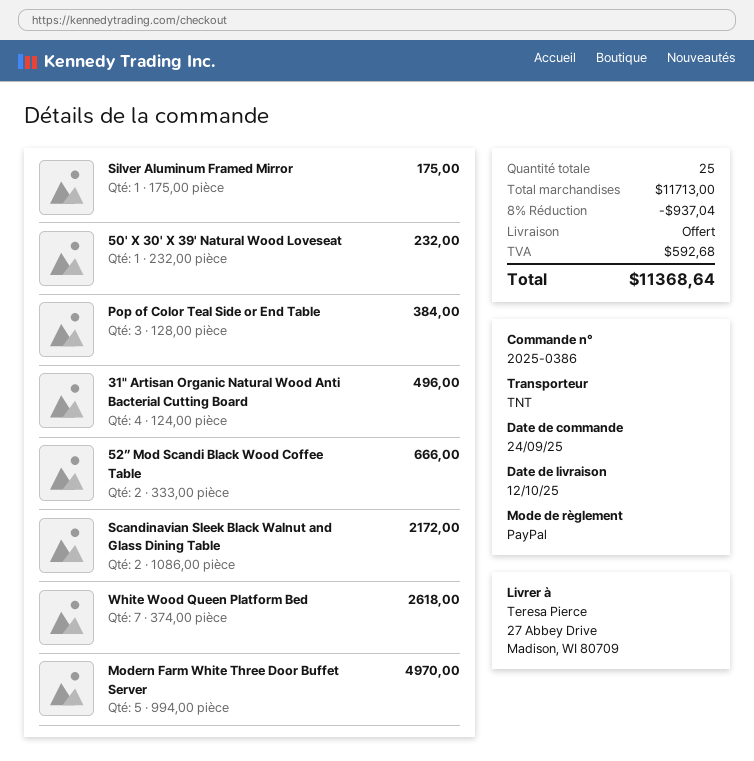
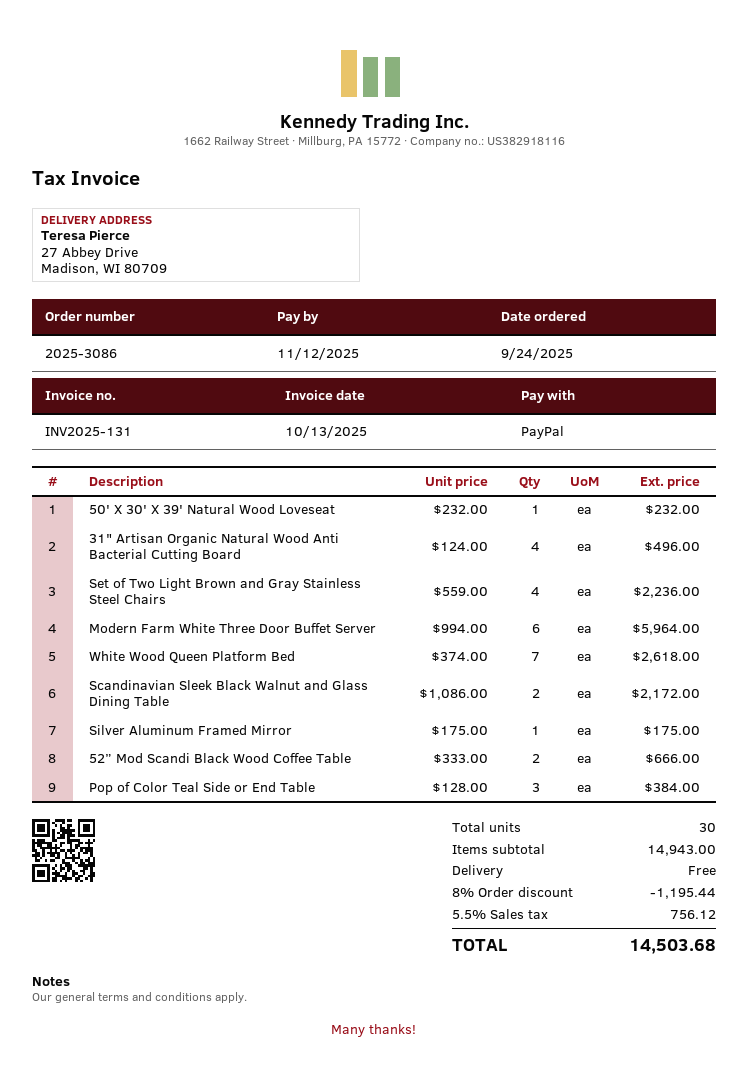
order number: 2025-0386 -> 2025-3086
Modern Farm White Three Door Buffet Server: 5 x 994.00 = 4970.00 -> 6 x 994.00 = 5964.00
Set of Two Light Brown and Gray Stainless Steel Chairs: none -> 4 x 559.00 = 2236.00
total quantity: 25 -> 30
subtotal: 11713.00 -> 14943.00
discount: 8% = 937.04 -> 8% = 1195.44
tax: 592.68 -> 756.12
total: 11368.64 -> 14503.68

